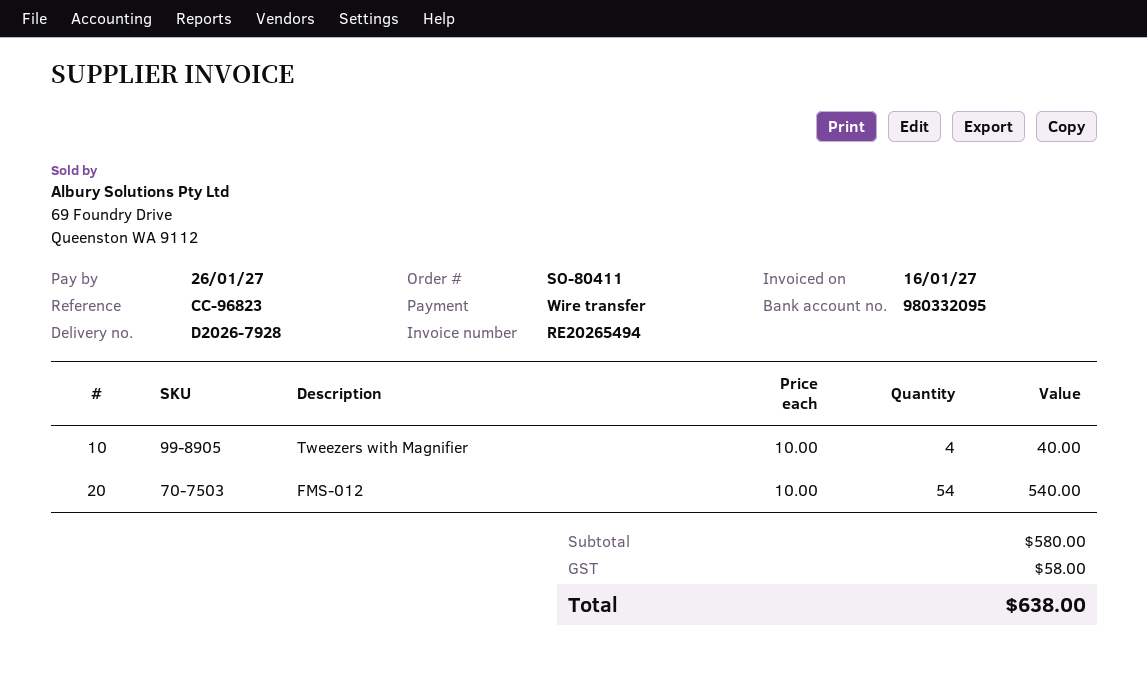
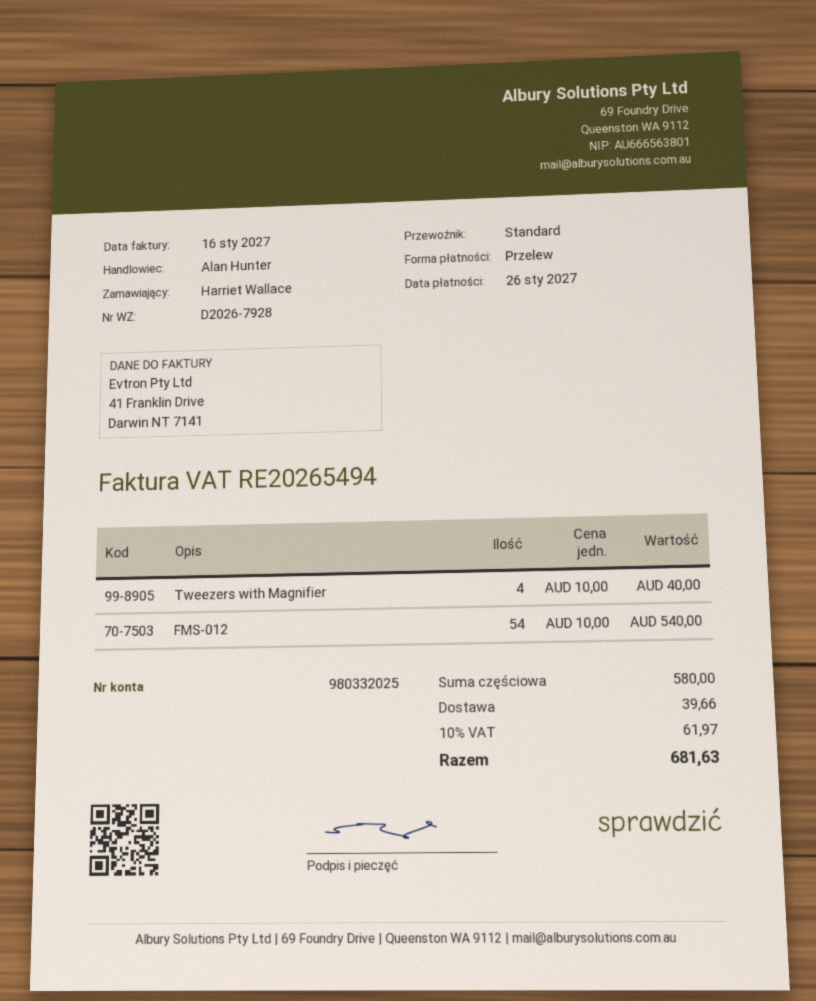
bank account: 980332095 -> 980332025
shipping: none -> 39.66
tax: 58.00 -> 61.97
total: 638.00 -> 681.63

